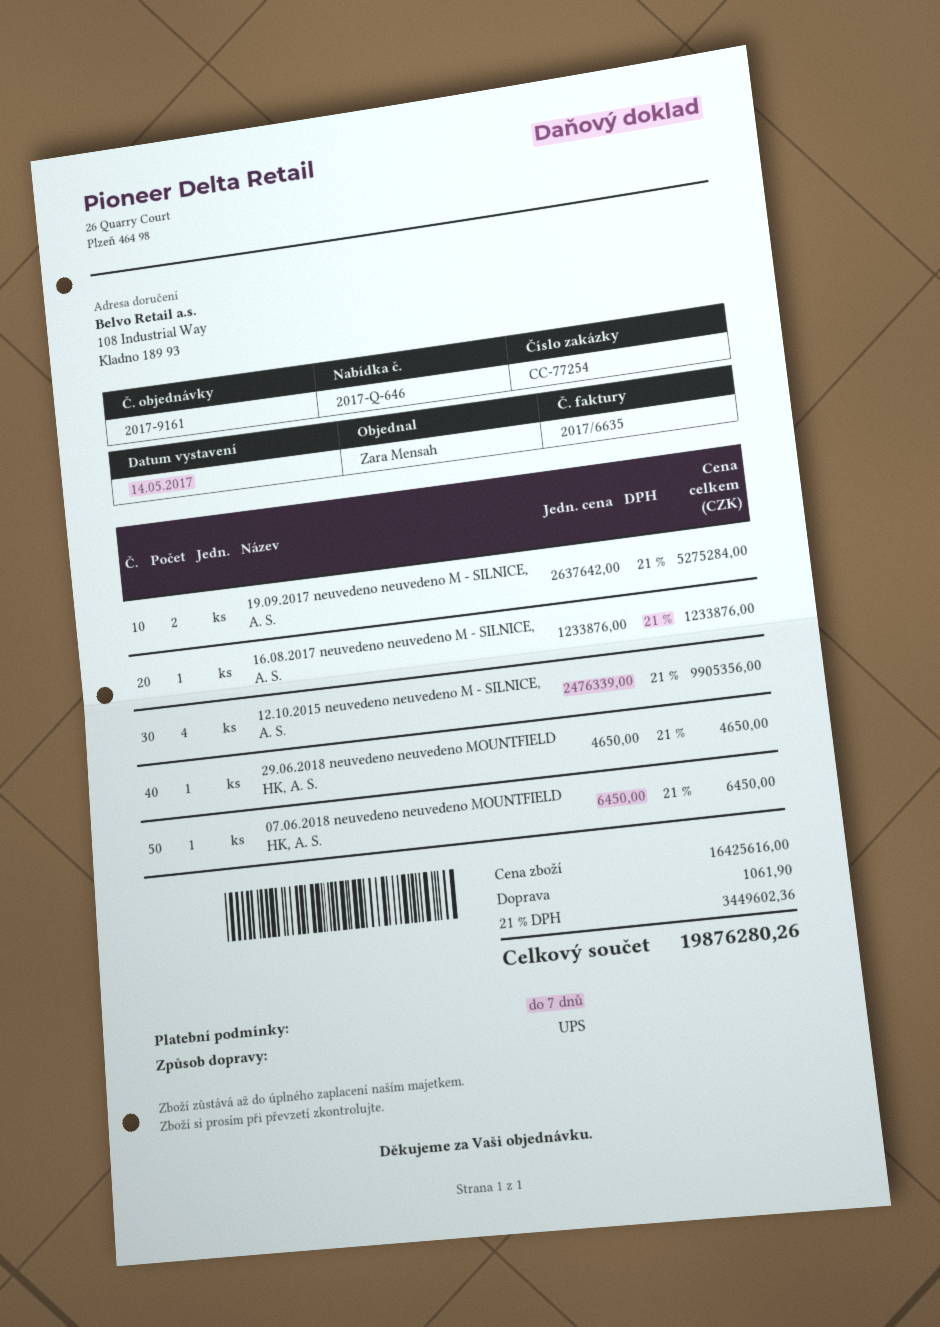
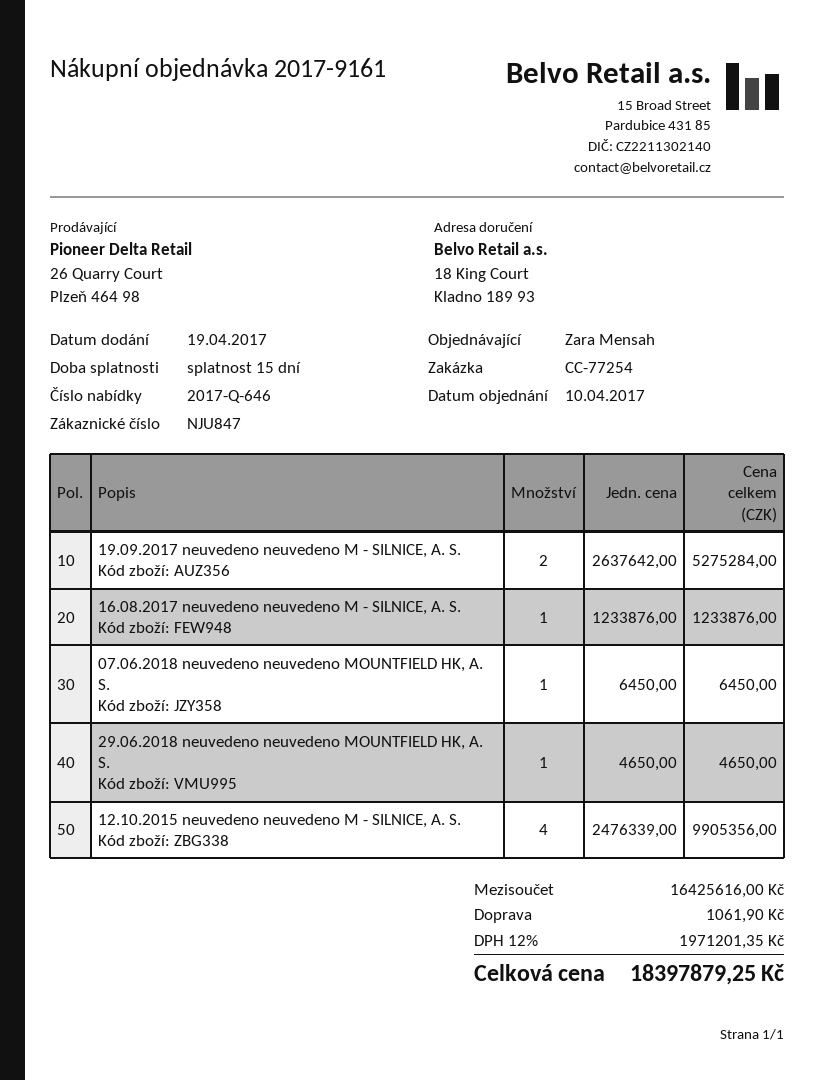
payment terms: 7 days -> 15 days
ship to: 108 Industrial Way, Kladno 189 93 -> 18 King Court, Kladno 189 93
tax: 21% = 3449602.36 -> 12% = 1971201.35
total: 19876280.26 -> 18397879.25

